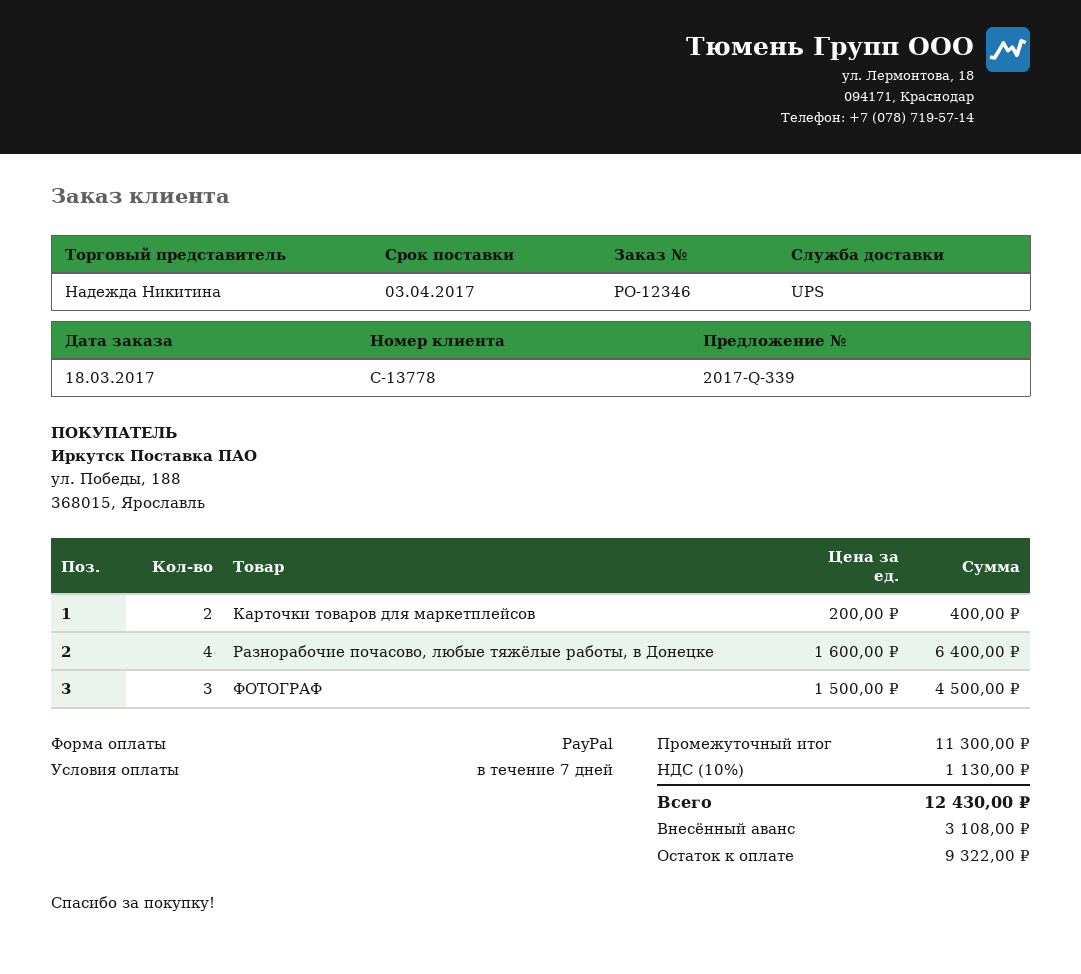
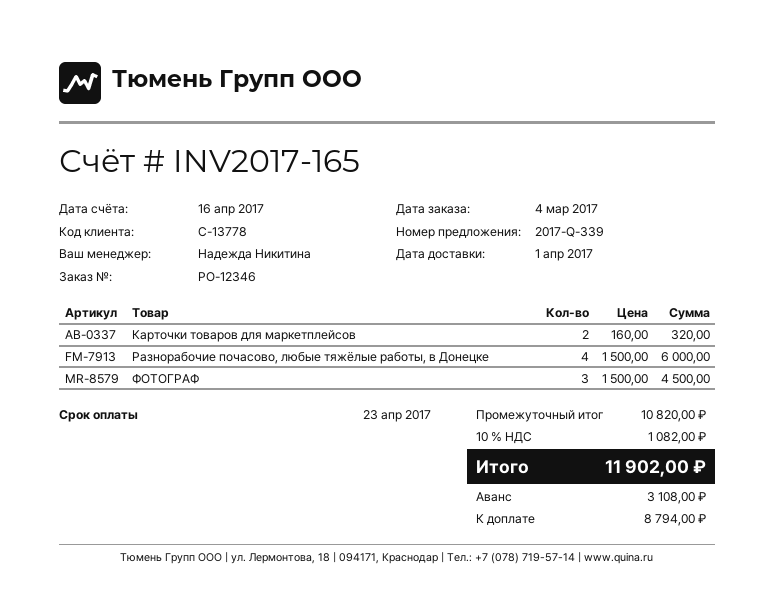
order date: 2017-03-18 -> 2017-03-04
delivery date: 2017-04-03 -> 2017-04-01
Карточки товаров для маркетплейсов: 2 x 200.00 = 400.00 -> 2 x 160.00 = 320.00
Разнорабочие почасово, любые тяжёлые работы, в Донецке: 4 x 1600.00 = 6400.00 -> 4 x 1500.00 = 6000.00
subtotal: 11300.00 -> 10820.00
tax: 10% = 1130.00 -> 10% = 1082.00
total: 12430.00 -> 11902.00
balance: 9322.00 -> 8794.00

